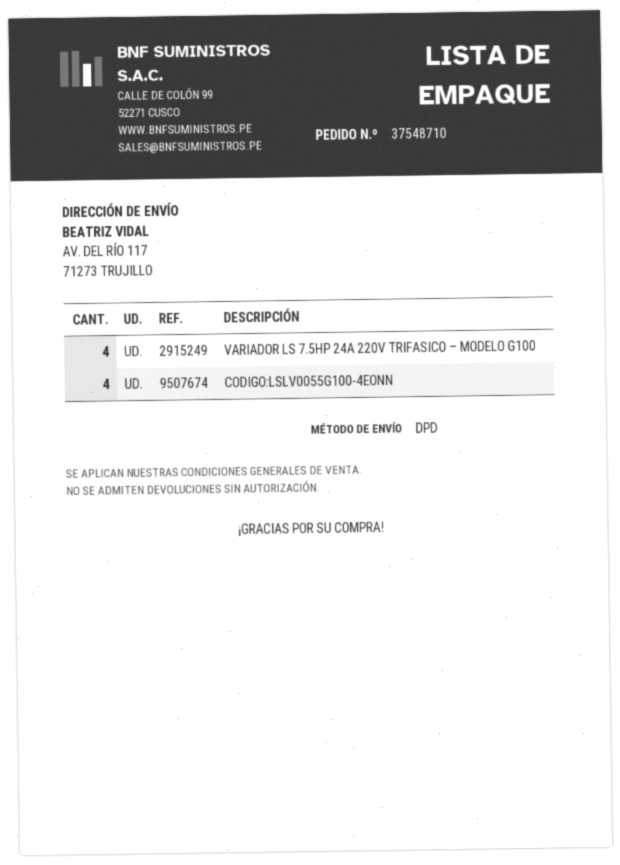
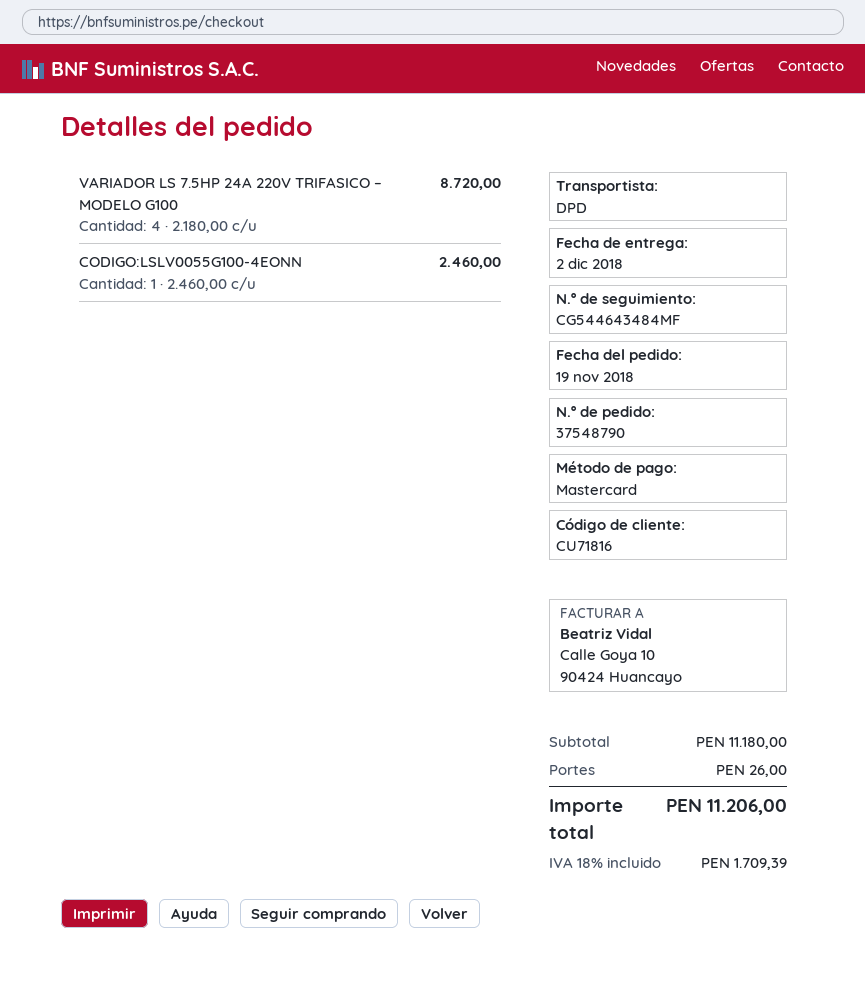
order number: 37548710 -> 37548790
CODIGO:LSLV0055G100-4EONN: 4 -> 1

